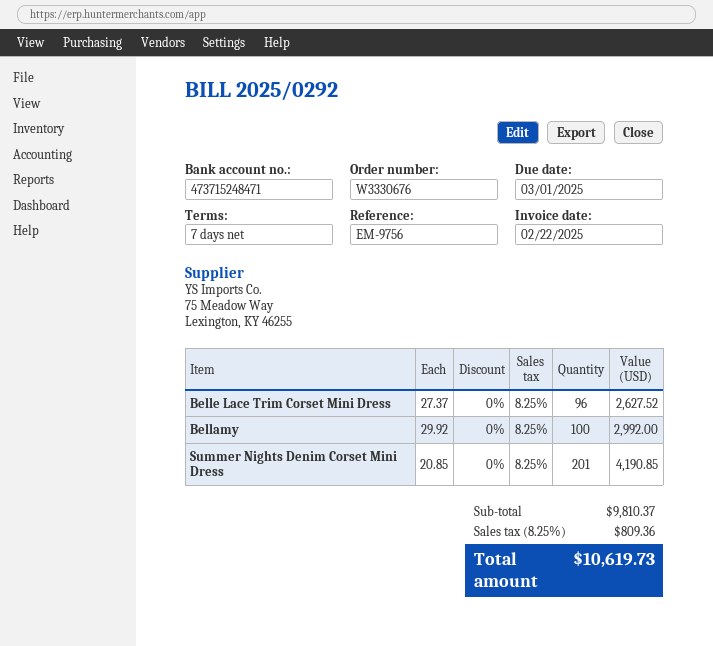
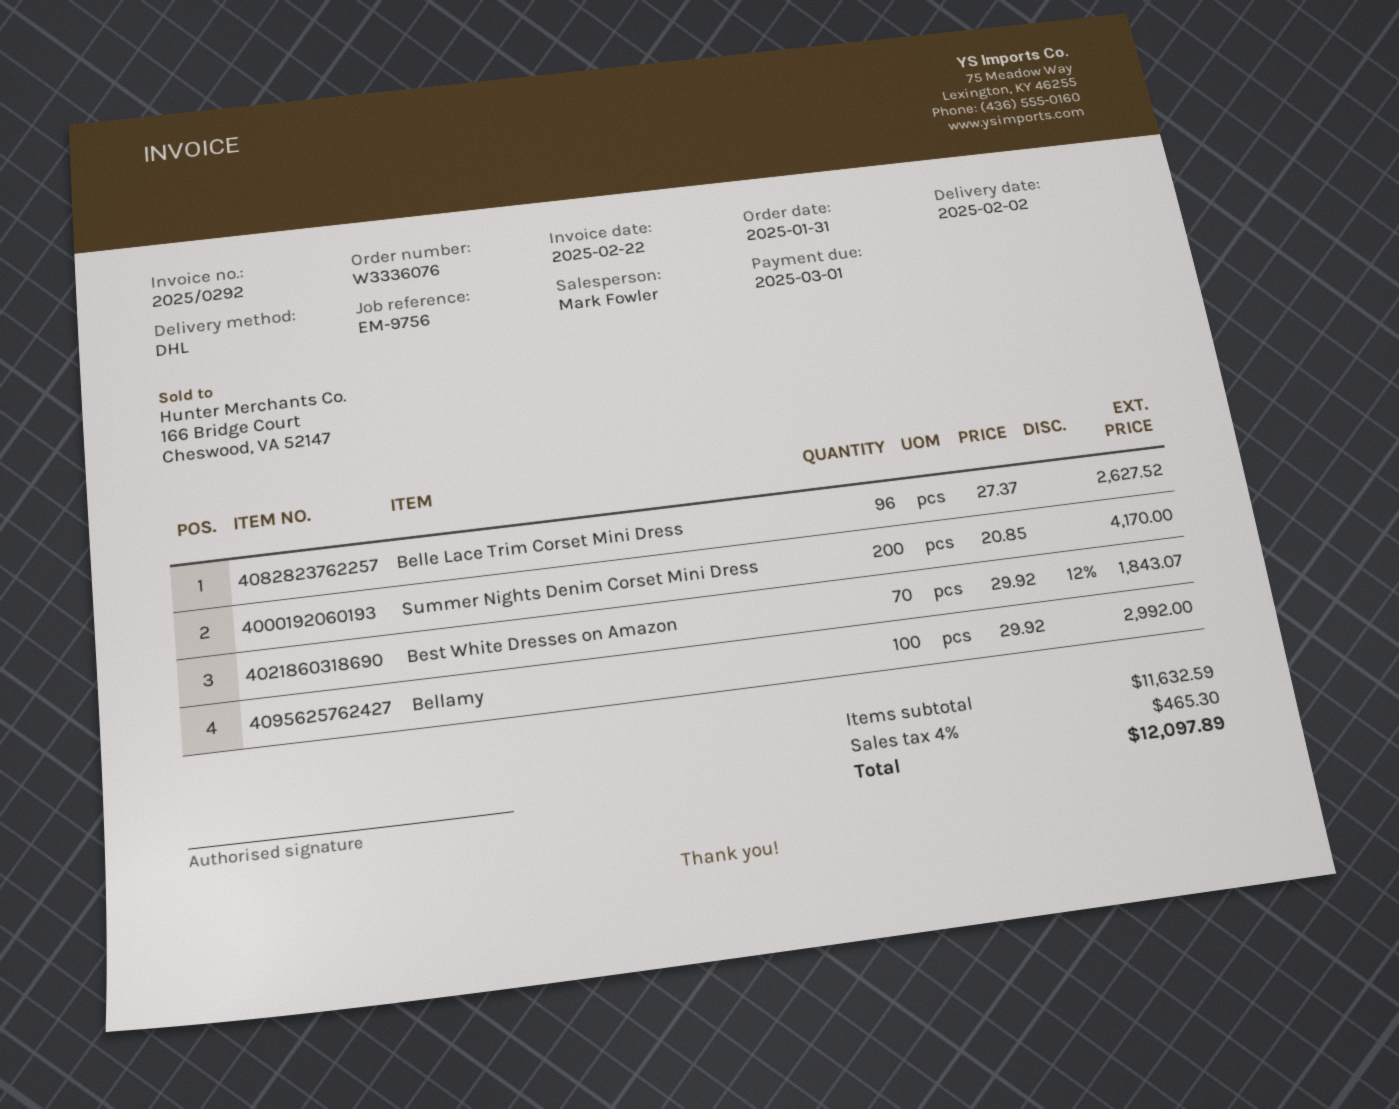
order number: W3330676 -> W3336076
Summer Nights Denim Corset Mini Dress: 201 x 20.85 = 4190.85 -> 200 x 20.85 = 4170.00
Best White Dresses on Amazon: none -> 70 x 29.92 - 12% = 1843.07
subtotal: 9810.37 -> 11632.59
tax: 8.25% = 809.36 -> 4% = 465.30
total: 10619.73 -> 12097.89

